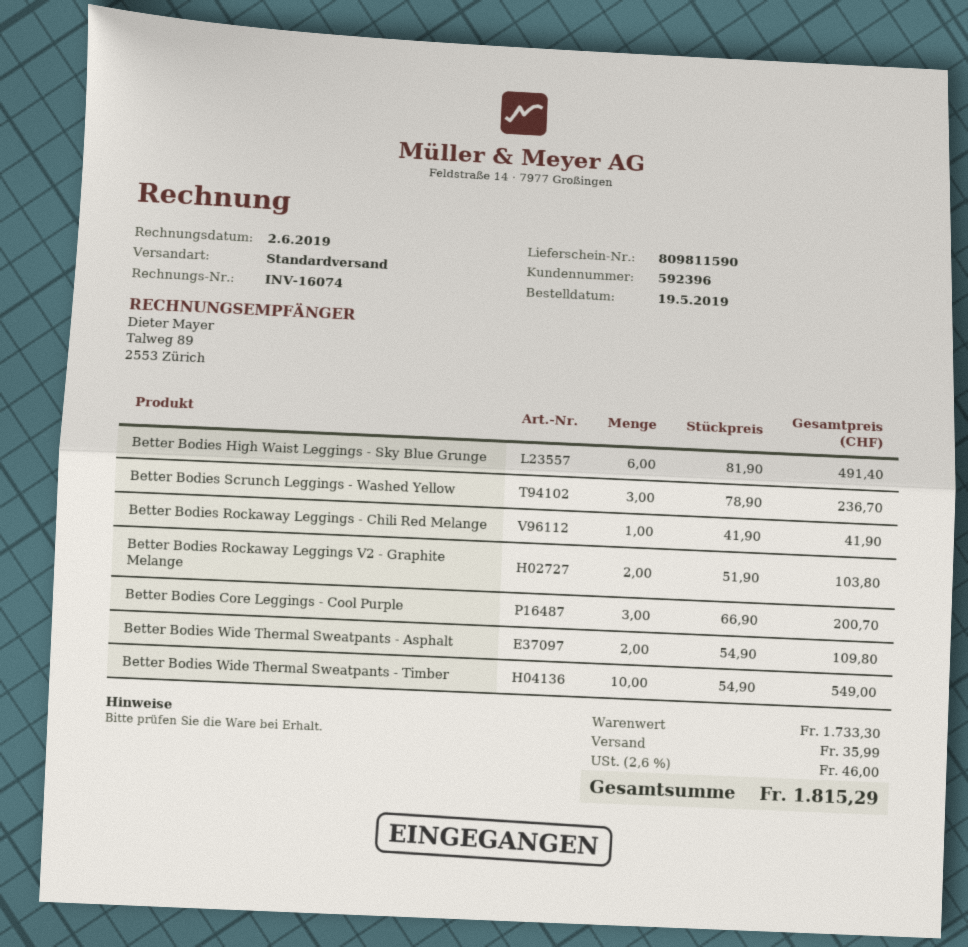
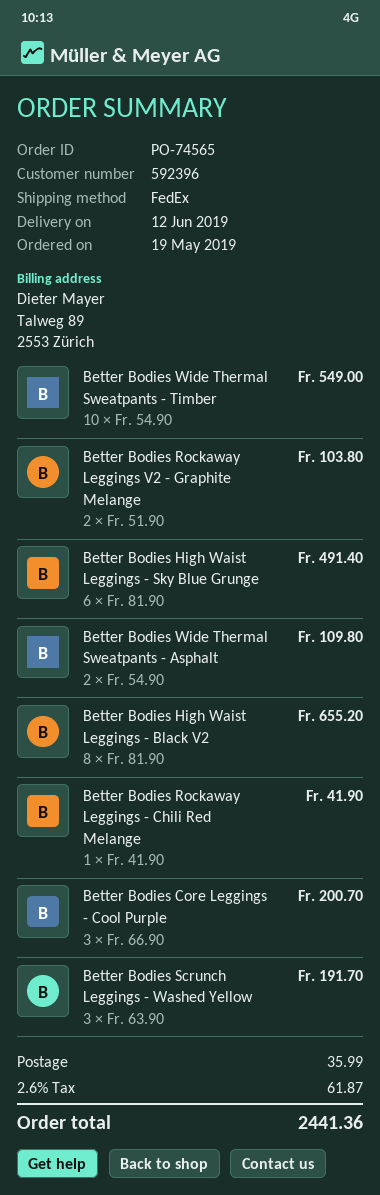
shipping method: standard -> FedEx
Better Bodies Scrunch Leggings - Washed Yellow: 3 x 78.90 = 236.70 -> 3 x 63.90 = 191.70
Better Bodies High Waist Leggings - Black V2: none -> 8 x 81.90 = 655.20
tax: 2.6% = 46.00 -> 2.6% = 61.87
total: 1815.29 -> 2441.36

